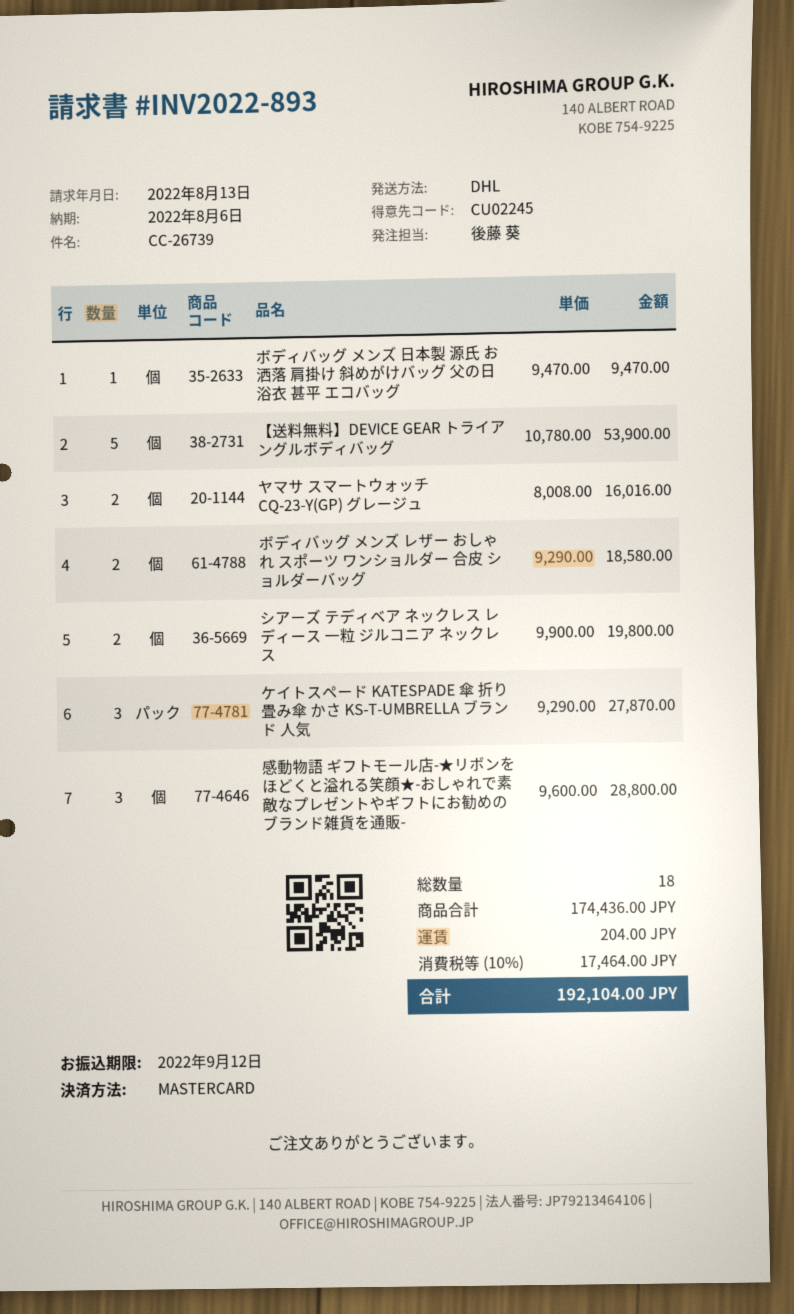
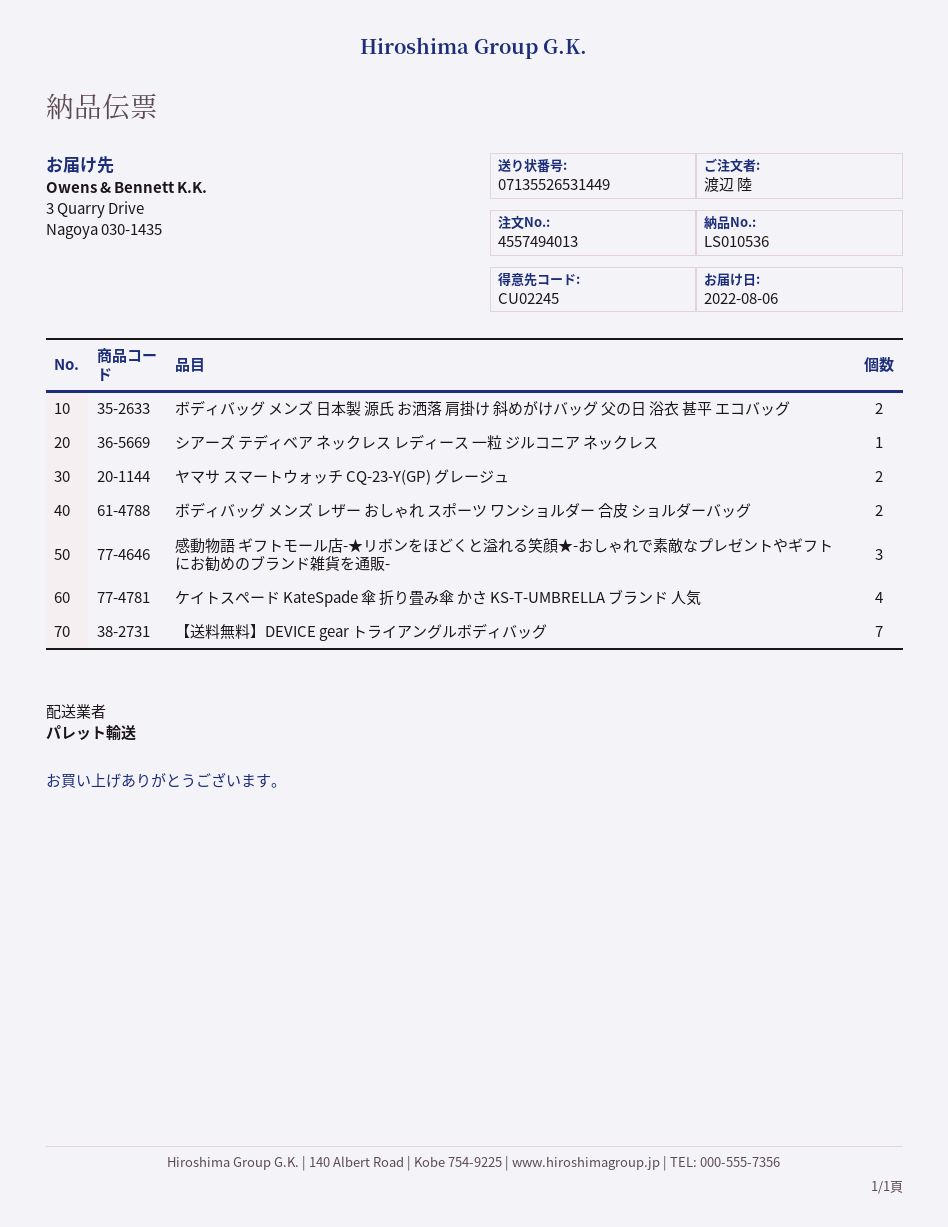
ordered by: 後藤 葵 -> 渡辺 陸
shipping method: DHL -> pallet freight
ボディバッグ メンズ 日本製 源氏 お洒落 肩掛け 斜めがけバッグ 父の日 浴衣 甚平 エコバッグ: 1 -> 2
【送料無料】DEVICE GEAR トライアングルボディバッグ: 5 -> 7
シアーズ テディベア ネックレス レディース 一粒 ジルコニア ネックレス: 2 -> 1
ケイトスペード KATESPADE 傘 折り畳み傘 かさ KS-T-UMBRELLA ブランド 人気: 3 -> 4

